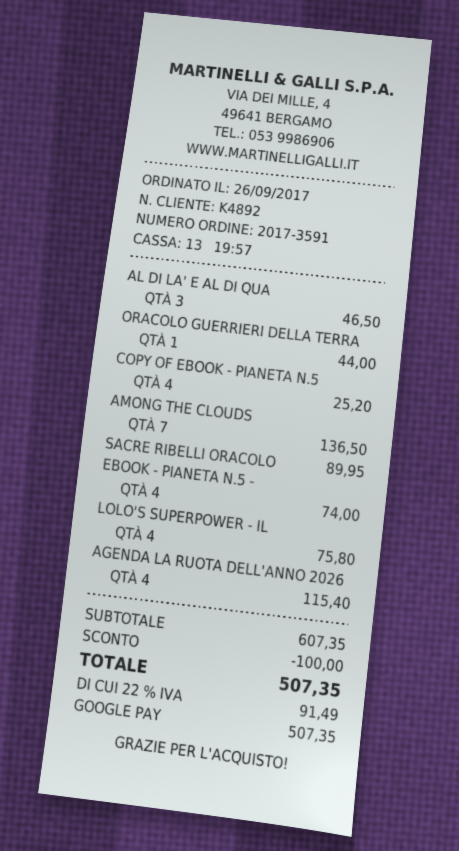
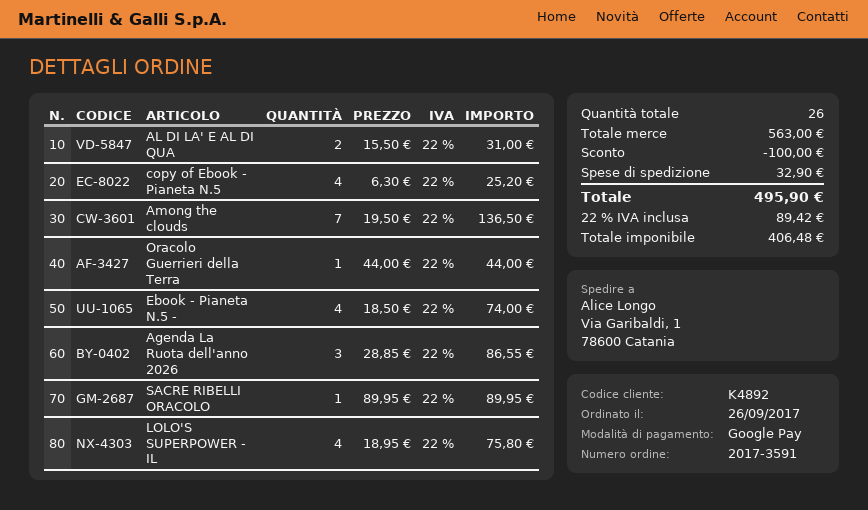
AL DI LA' E AL DI QUA: 3 for 46.50 -> 2 for 31.00
AGENDA LA RUOTA DELL'ANNO 2026: 4 for 115.40 -> 3 for 86.55
subtotal: 607.35 -> 563.00
shipping: none -> 32.90
tax: 22% = 91.49 -> 22% = 89.42
total: 507.35 -> 495.90

